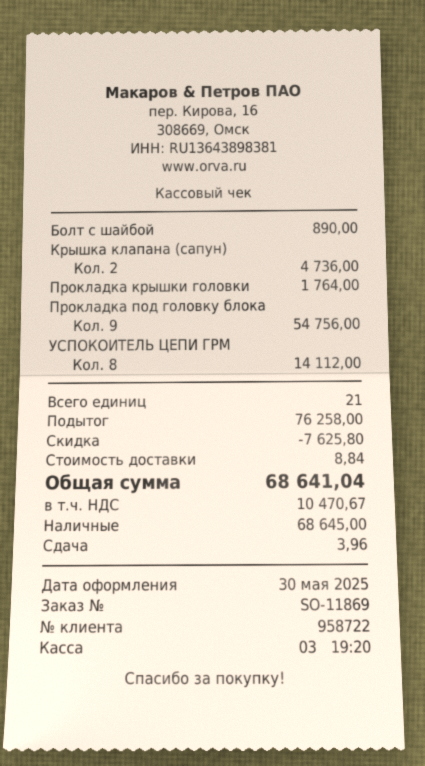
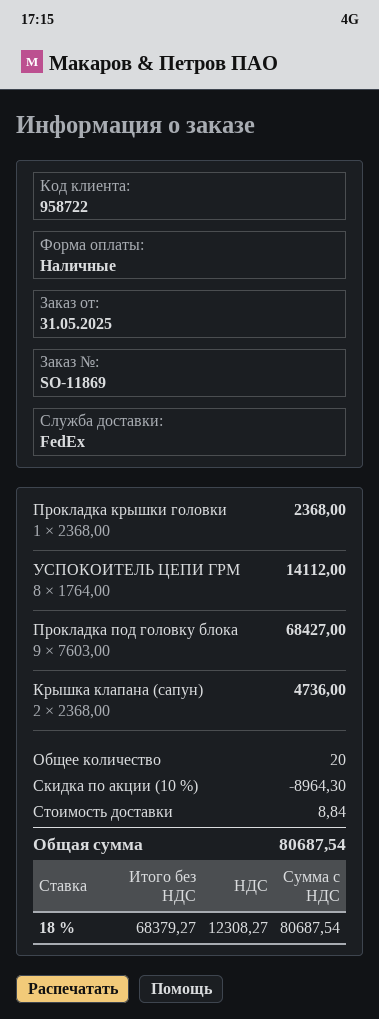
order date: 2025-05-30 -> 2025-05-31
Болт с шайбой: 1 for 890.00 -> none
Прокладка крышки головки: 1 for 1764.00 -> 1 for 2368.00
Прокладка под головку блока: 9 for 54756.00 -> 9 for 68427.00
total quantity: 21 -> 20
discount: 7625.80 -> 8964.30
tax: 10470.67 -> 12308.27
total: 68641.04 -> 80687.54

